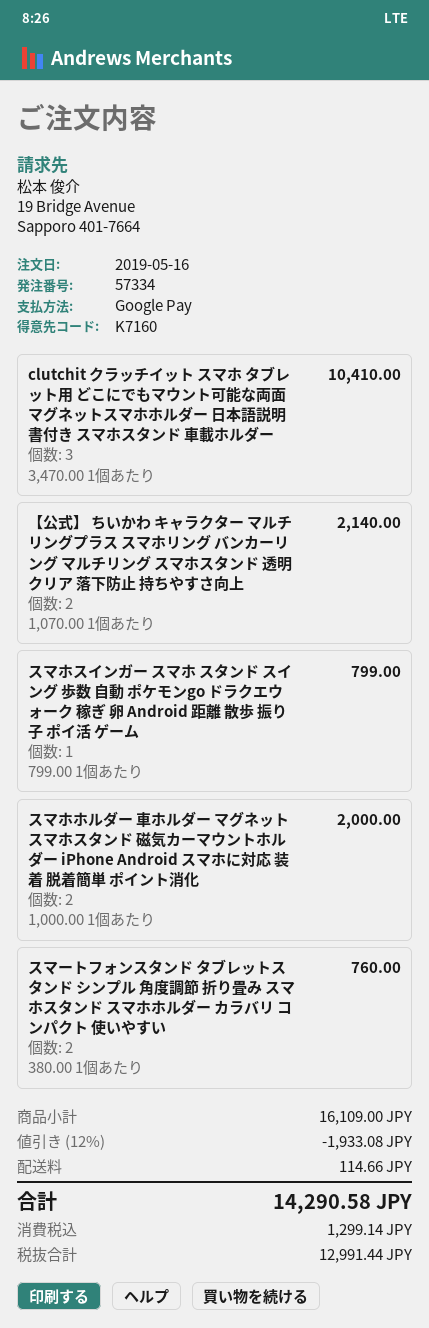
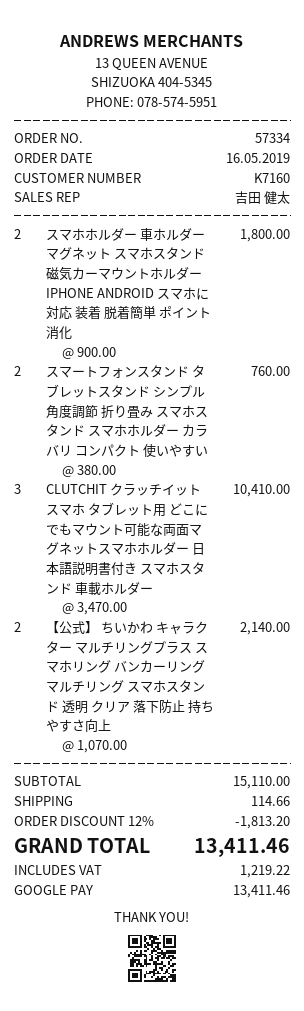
スマホスインガー スマホ スタンド スイング 歩数 自動 ポケモンgo ドラクエウォーク 稼ぎ 卵 Android 距離 散歩 振り子 ポイ活 ゲーム: 1 x 799.00 = 799.00 -> none
スマホホルダー 車ホルダー マグネット スマホスタンド 磁気カーマウントホルダー iPhone Android スマホに対応 装着 脱着簡単 ポイント消化: 2 x 1000.00 = 2000.00 -> 2 x 900.00 = 1800.00
subtotal: 16109.00 -> 15110.00
discount: 12% = 1933.08 -> 12% = 1813.20
tax: 1299.14 -> 1219.22
total: 14290.58 -> 13411.46

